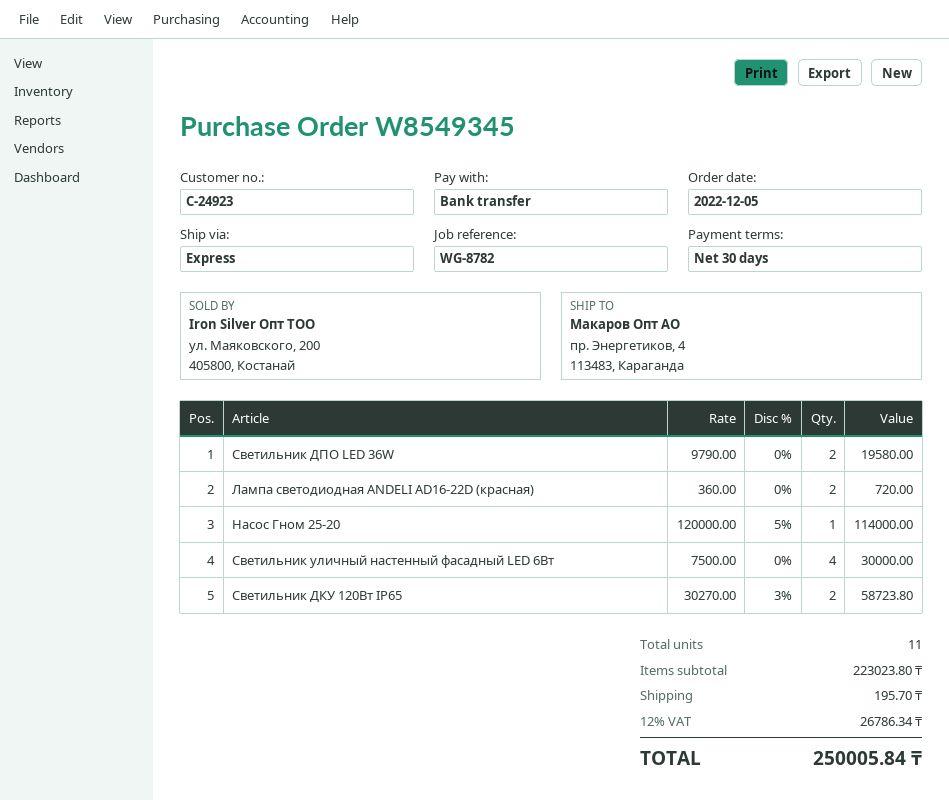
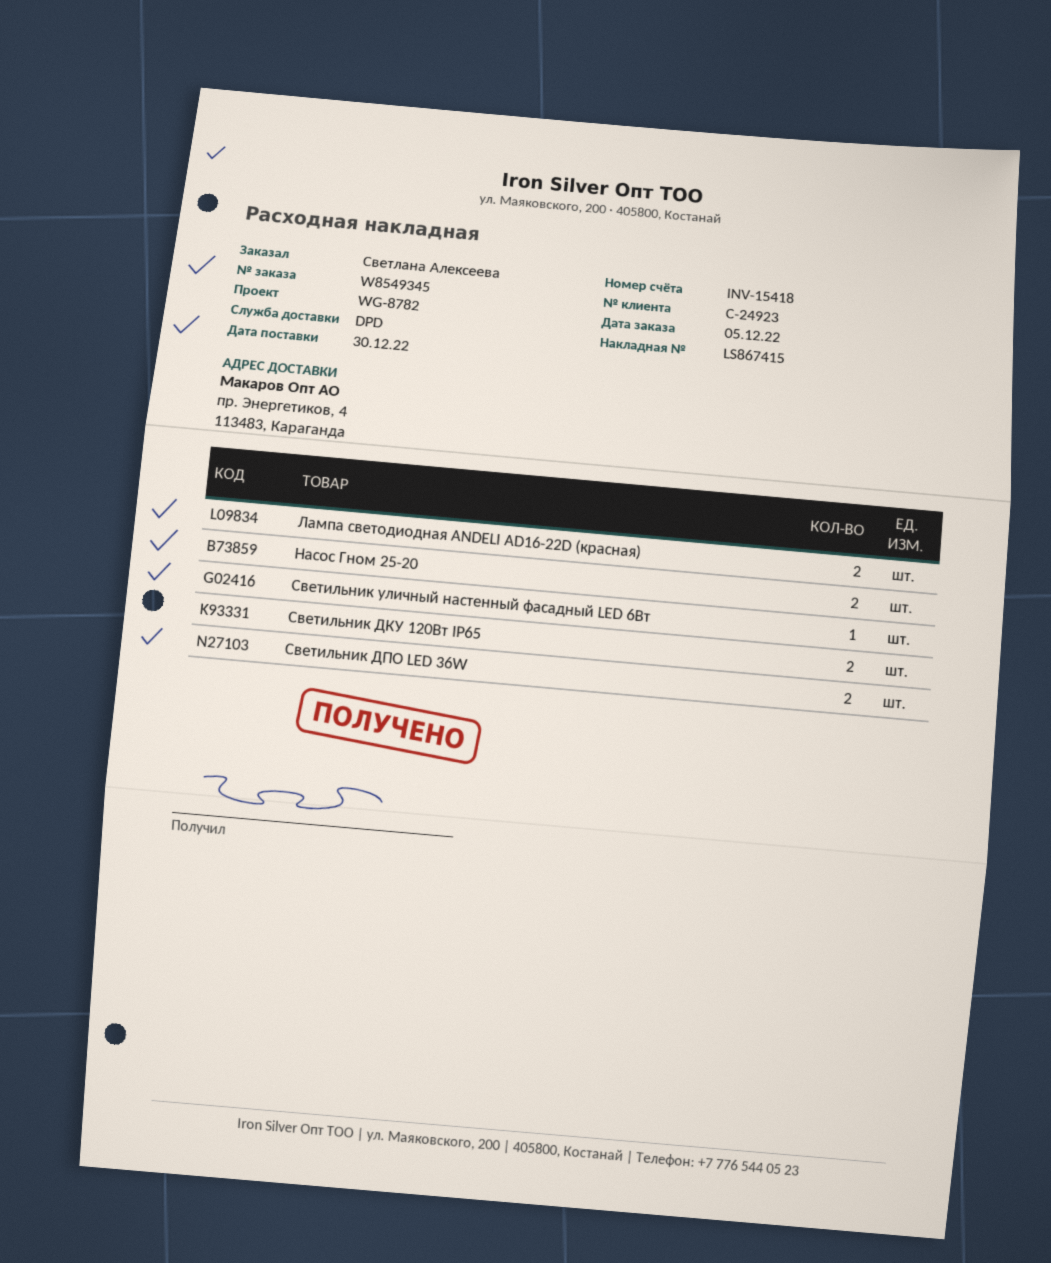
shipping method: express -> DPD
Насос Гном 25-20: 1 -> 2
Светильник уличный настенный фасадный LED 6Вт: 4 -> 1

